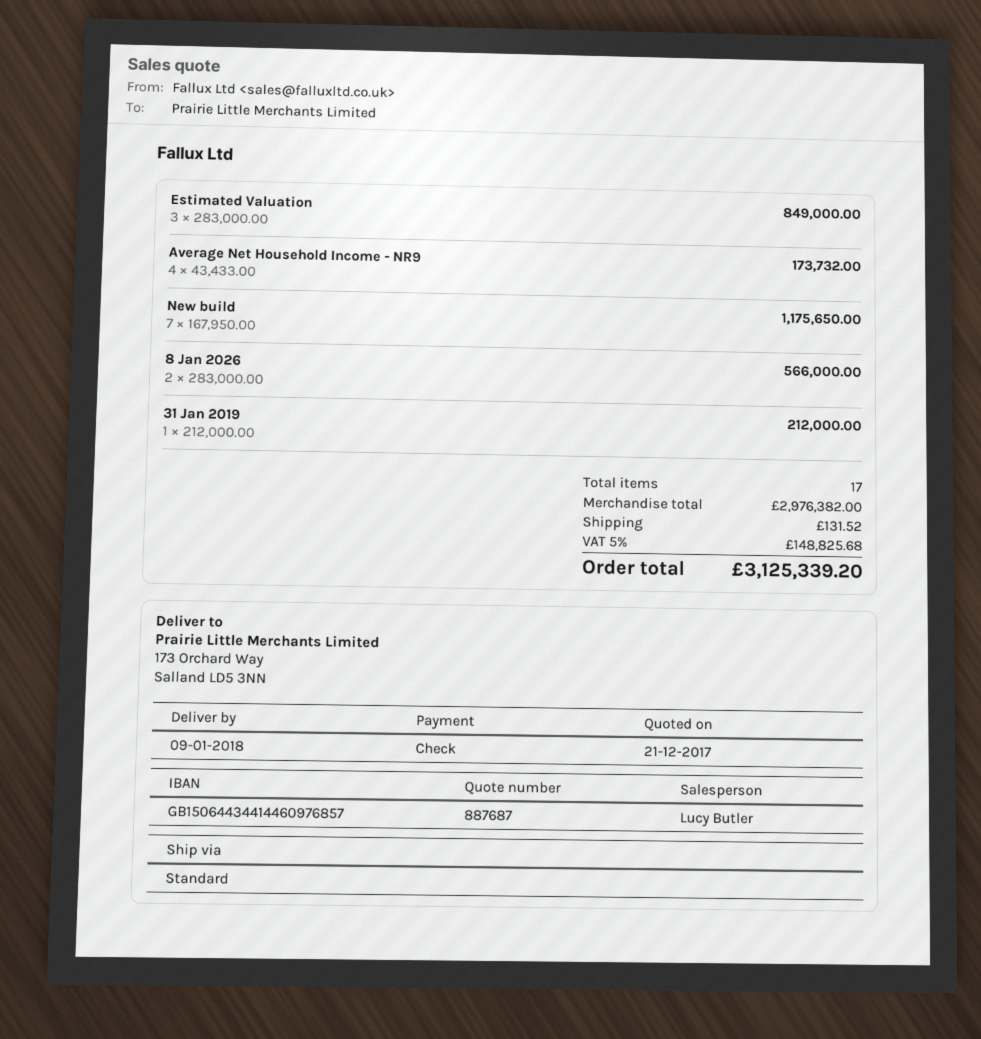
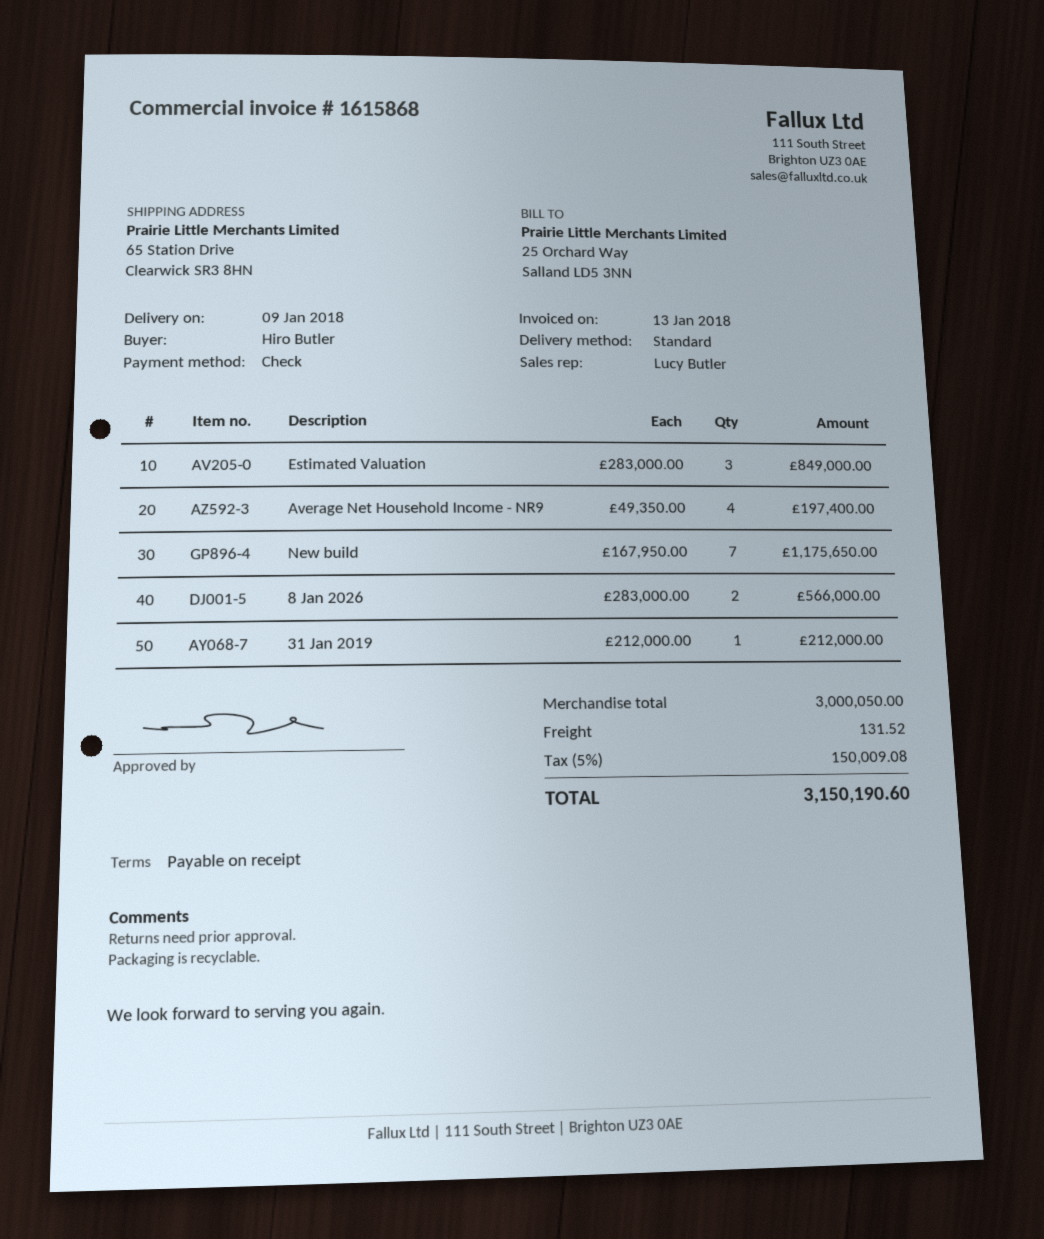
ship to: 173 Orchard Way, Salland LD5 3NN -> 65 Station Drive, Clearwick SR3 8HN
Average Net Household Income - NR9: 4 x 43433.00 = 173732.00 -> 4 x 49350.00 = 197400.00
subtotal: 2976382.00 -> 3000050.00
tax: 5% = 148825.68 -> 5% = 150009.08
total: 3125339.20 -> 3150190.60

